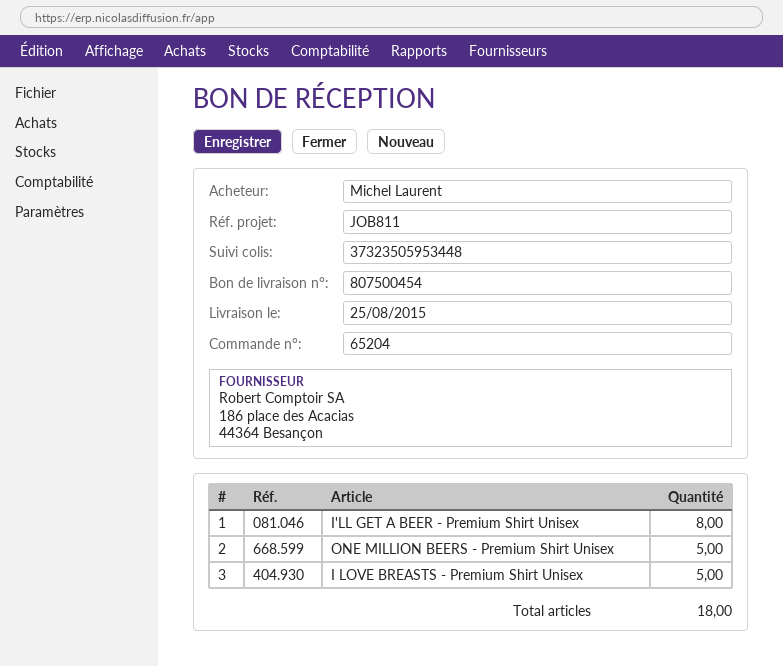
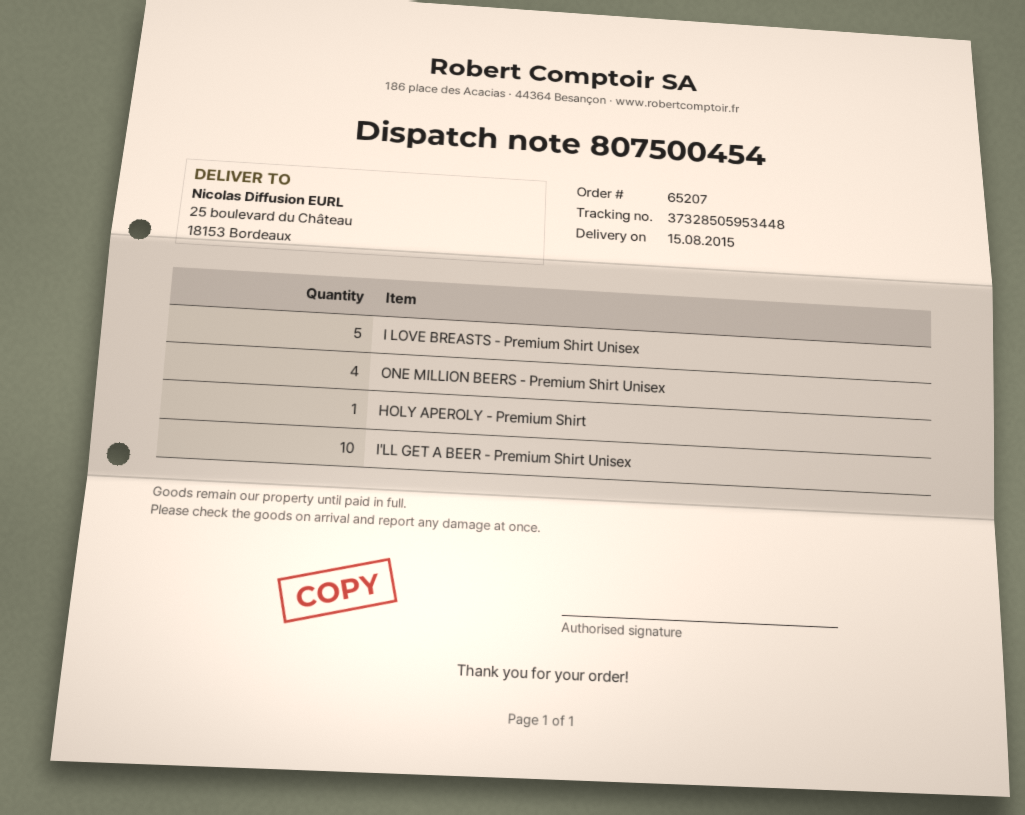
order number: 65204 -> 65207
delivery date: 2015-08-25 -> 2015-08-15
tracking number: 37323505953448 -> 37328505953448
I'LL GET A BEER - Premium Shirt Unisex: 8 -> 10
ONE MILLION BEERS - Premium Shirt Unisex: 5 -> 4
HOLY APEROLY - Premium Shirt: none -> 1

